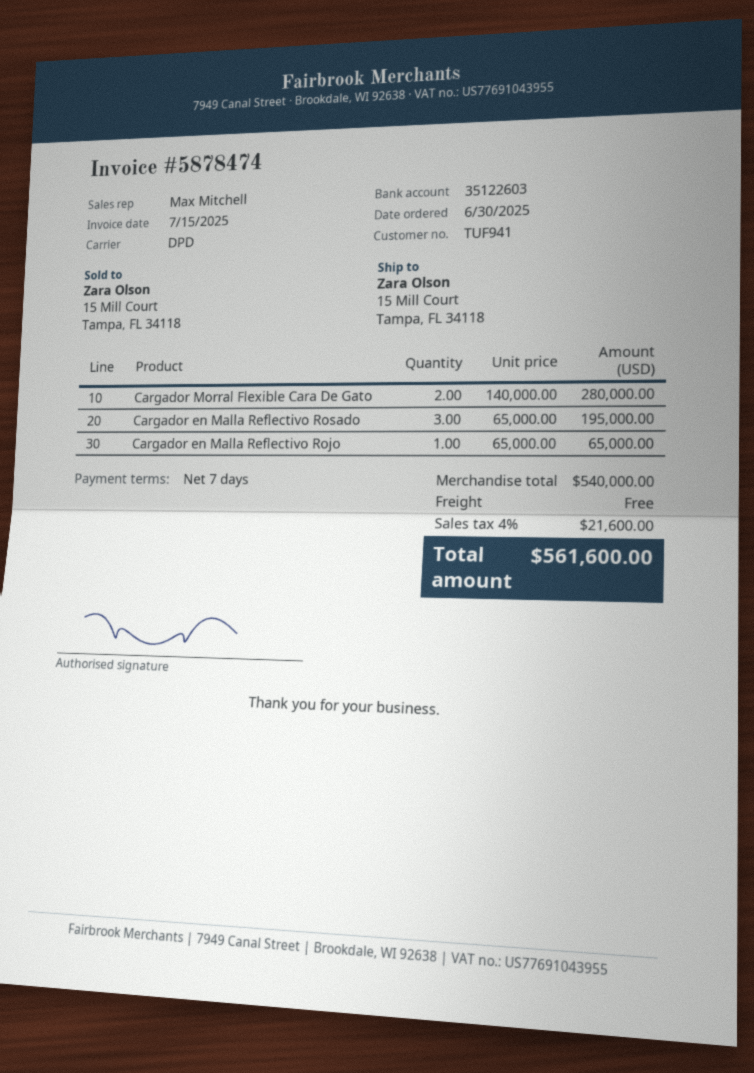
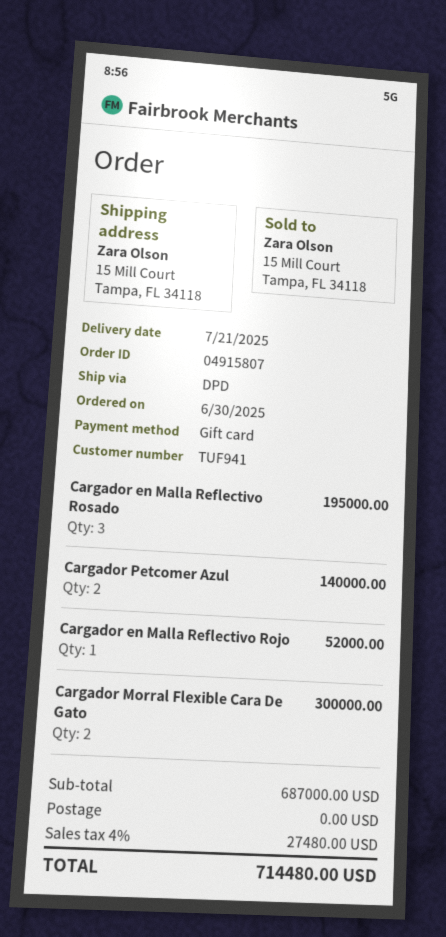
Cargador Morral Flexible Cara De Gato: 2 for 280000.00 -> 2 for 300000.00
Cargador en Malla Reflectivo Rojo: 1 for 65000.00 -> 1 for 52000.00
Cargador Petcomer Azul: none -> 2 for 140000.00
subtotal: 540000.00 -> 687000.00
tax: 4% = 21600.00 -> 4% = 27480.00
total: 561600.00 -> 714480.00

